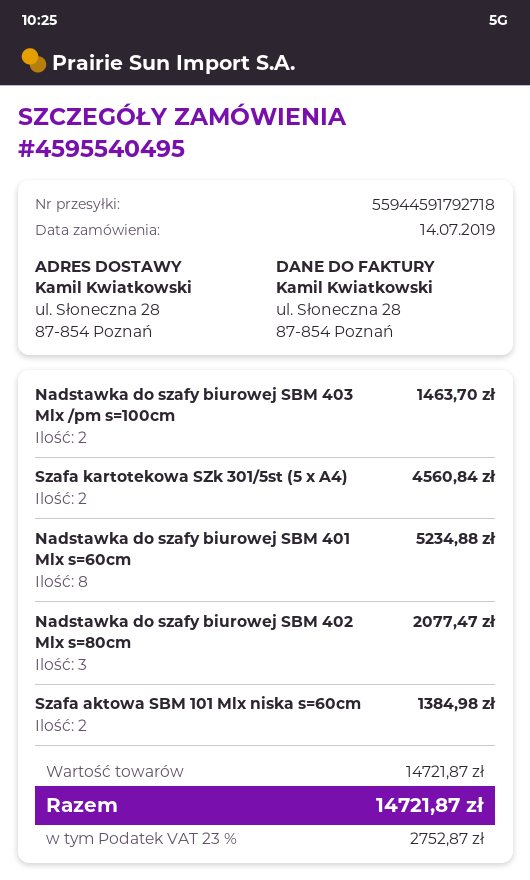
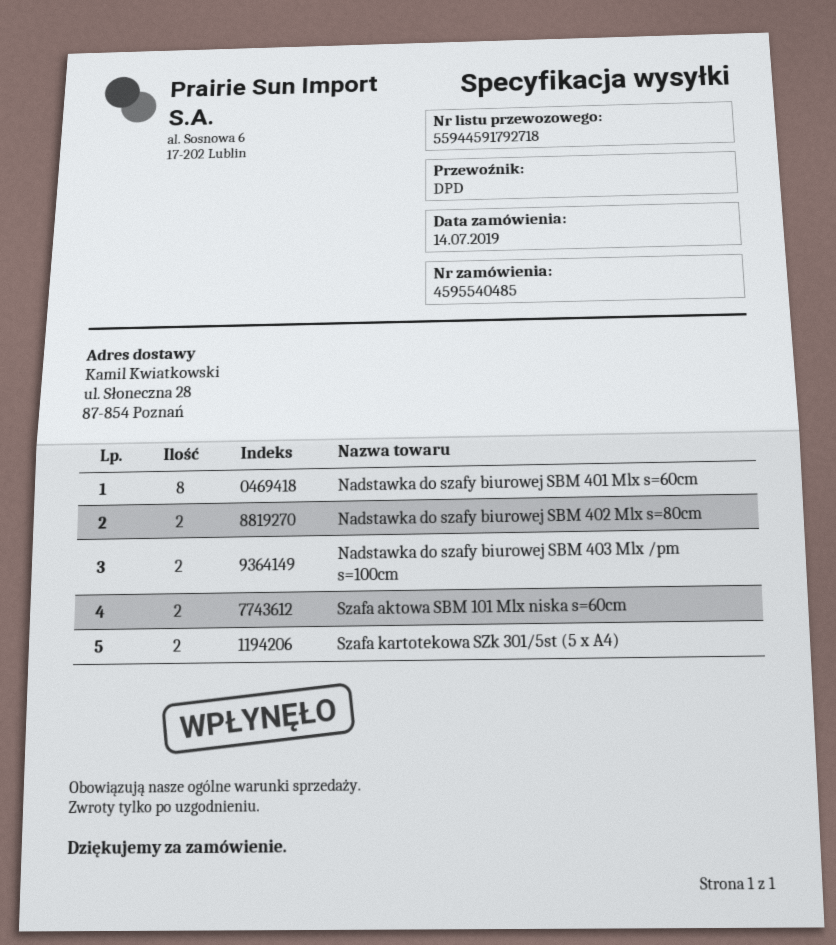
order number: 4595540495 -> 4595540485
Nadstawka do szafy biurowej SBM 402 Mlx s=80cm: 3 -> 2

